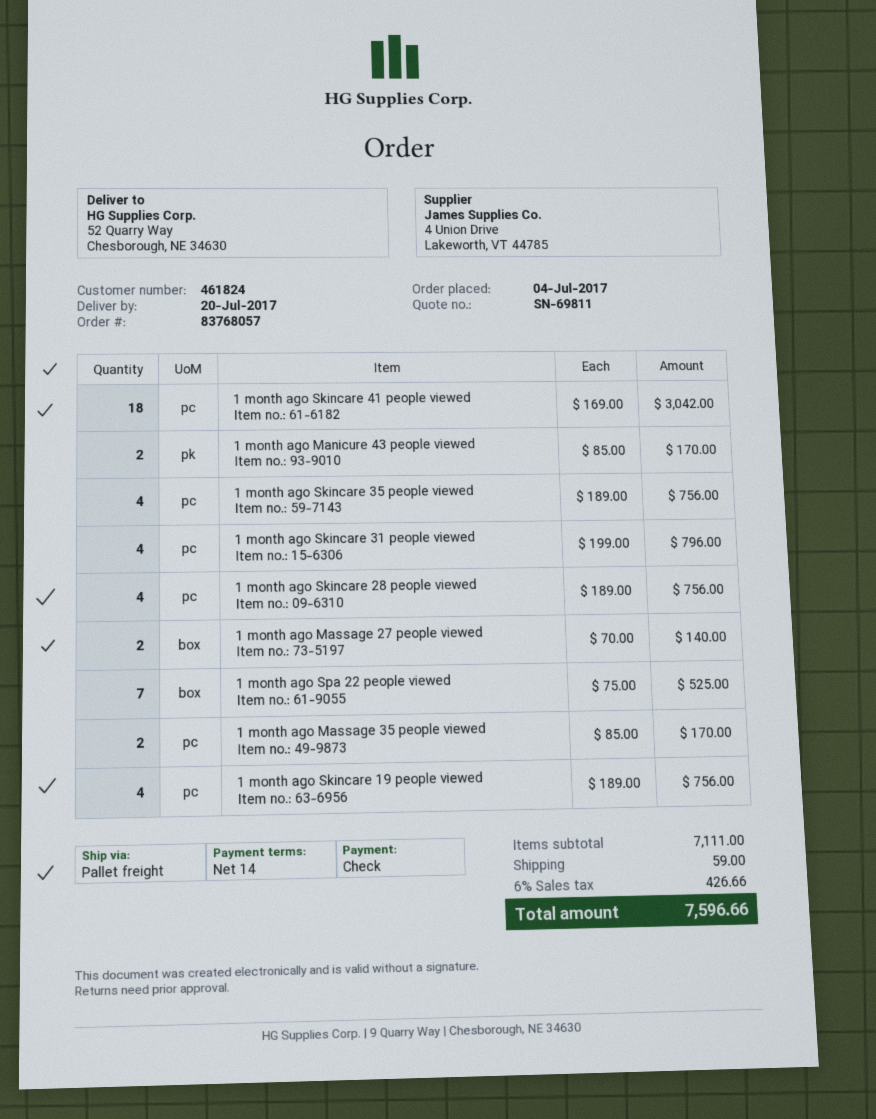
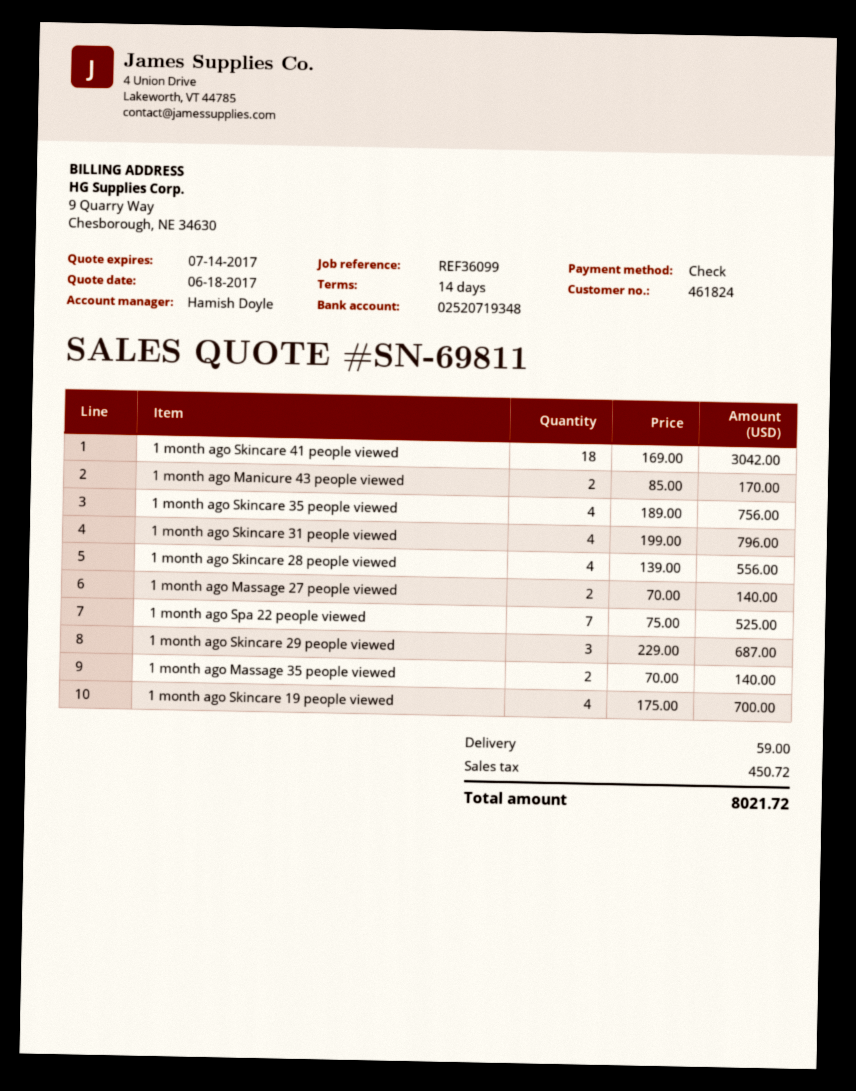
1 month ago Skincare 28 people viewed: 4 x 189.00 = 756.00 -> 4 x 139.00 = 556.00
1 month ago Massage 35 people viewed: 2 x 85.00 = 170.00 -> 2 x 70.00 = 140.00
1 month ago Skincare 19 people viewed: 4 x 189.00 = 756.00 -> 4 x 175.00 = 700.00
1 month ago Skincare 29 people viewed: none -> 3 x 229.00 = 687.00
tax: 426.66 -> 450.72
total: 7596.66 -> 8021.72

